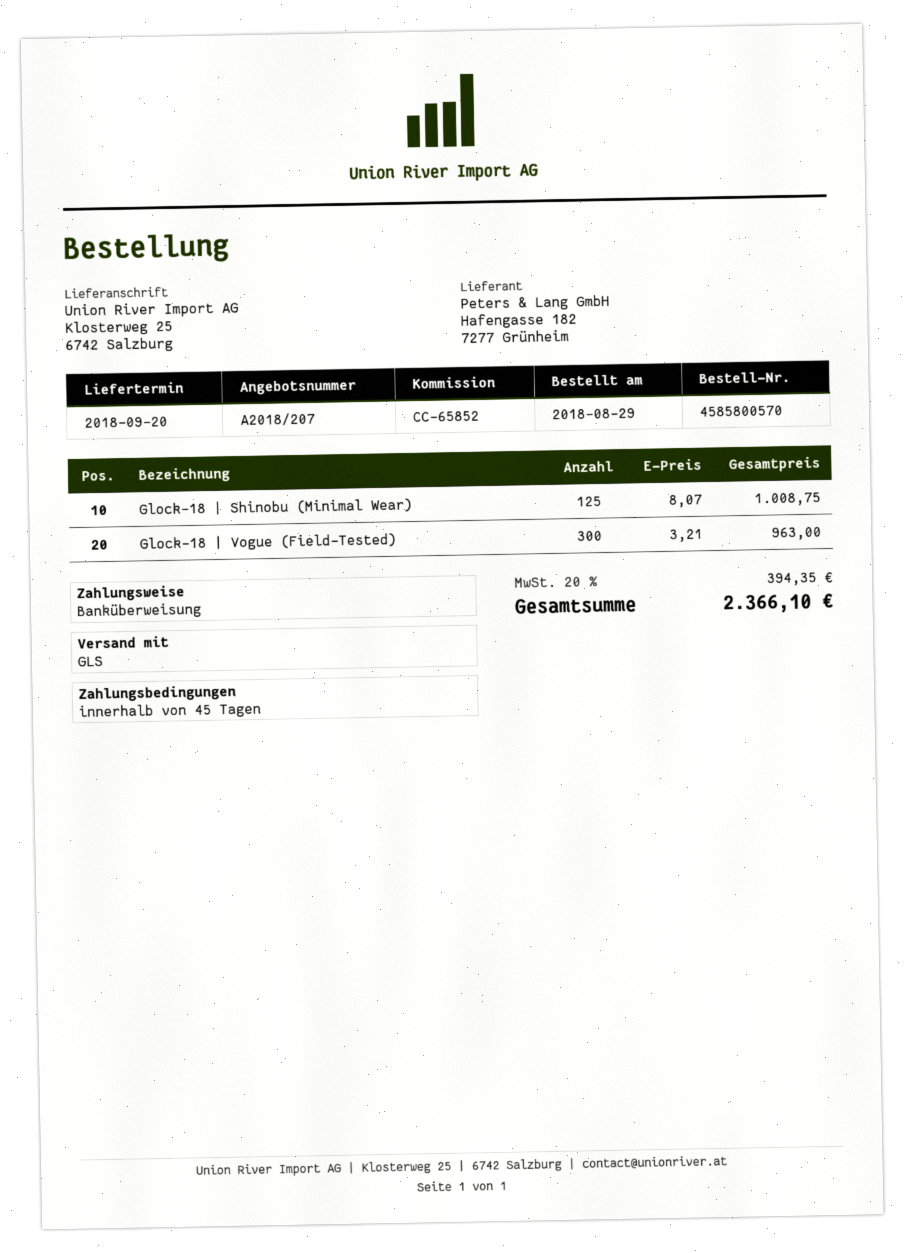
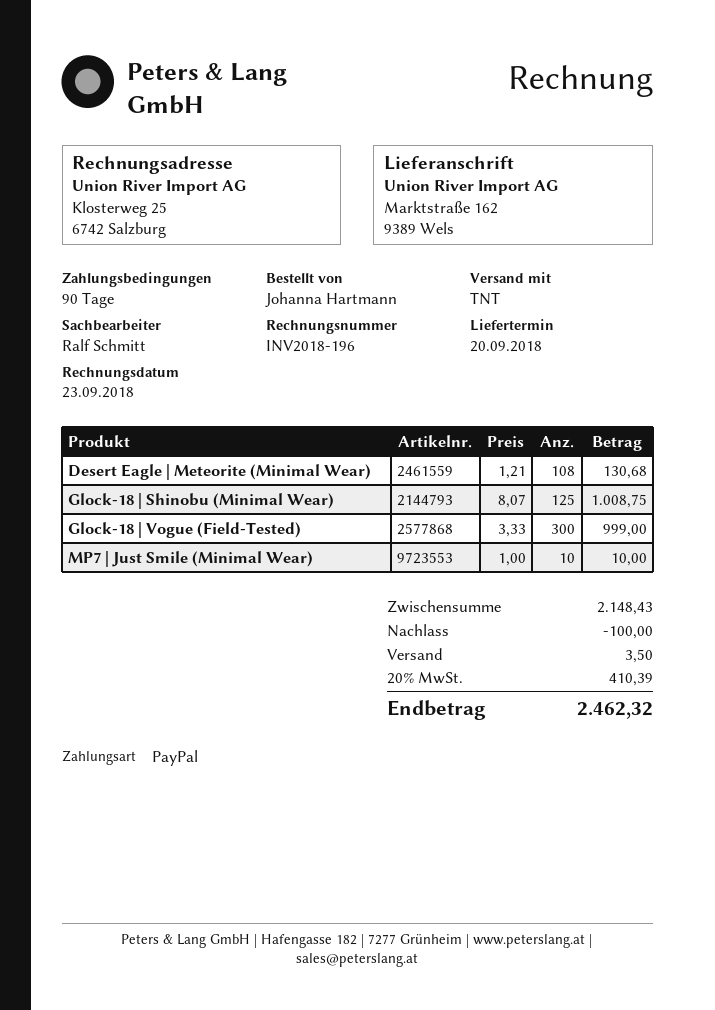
payment terms: 45 days -> 90 days
payment method: bank transfer -> PayPal
shipping method: GLS -> TNT
ship to: Klosterweg 25, 6742 Salzburg -> Marktstraße 162, 9389 Wels
Glock-18 | Vogue (Field-Tested): 300 x 3.21 = 963.00 -> 300 x 3.33 = 999.00
Desert Eagle | Meteorite (Minimal Wear): none -> 108 x 1.21 = 130.68
MP7 | Just Smile (Minimal Wear): none -> 10 x 1.00 = 10.00
discount: none -> 100.00
shipping: none -> 3.50
tax: 20% = 394.35 -> 20% = 410.39
total: 2366.10 -> 2462.32

